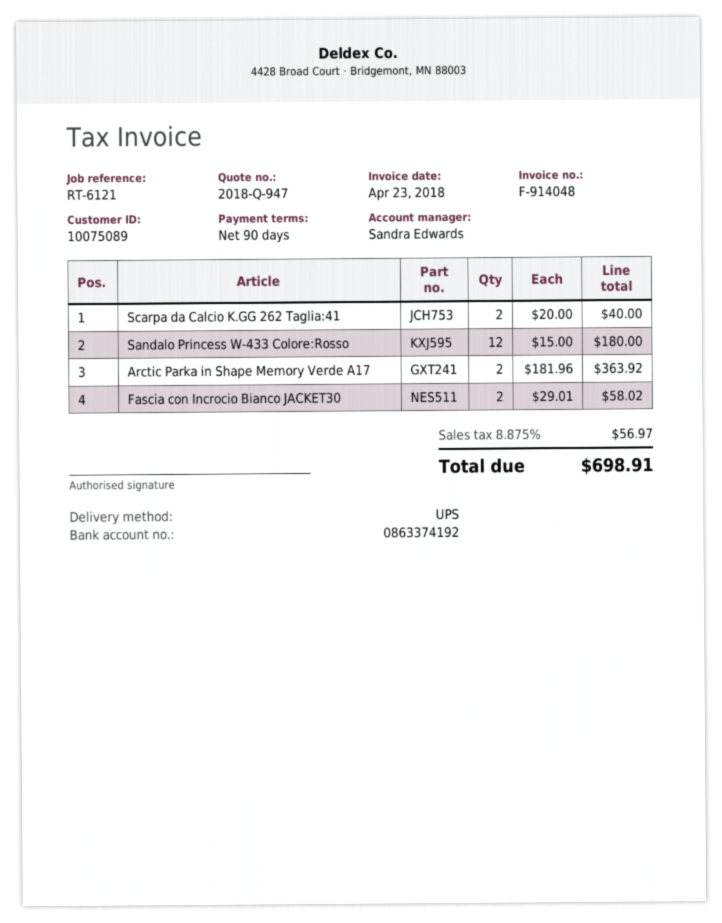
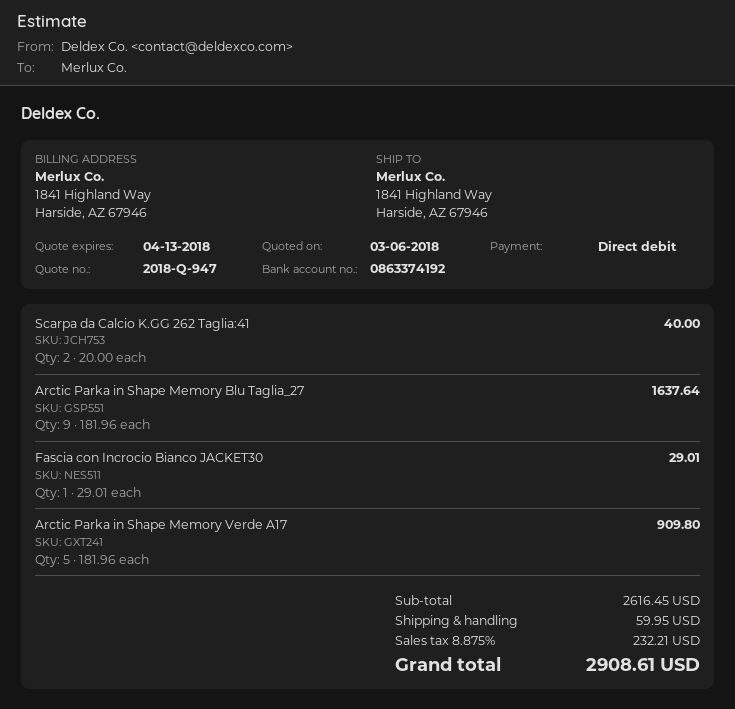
Sandalo Princess W-433 Colore:Rosso: 12 x 15.00 = 180.00 -> none
Arctic Parka in Shape Memory Verde A17: 2 x 181.96 = 363.92 -> 5 x 181.96 = 909.80
Fascia con Incrocio Bianco JACKET30: 2 x 29.01 = 58.02 -> 1 x 29.01 = 29.01
Arctic Parka in Shape Memory Blu Taglia_27: none -> 9 x 181.96 = 1637.64
shipping: none -> 59.95
tax: 8.875% = 56.97 -> 8.875% = 232.21
total: 698.91 -> 2908.61

